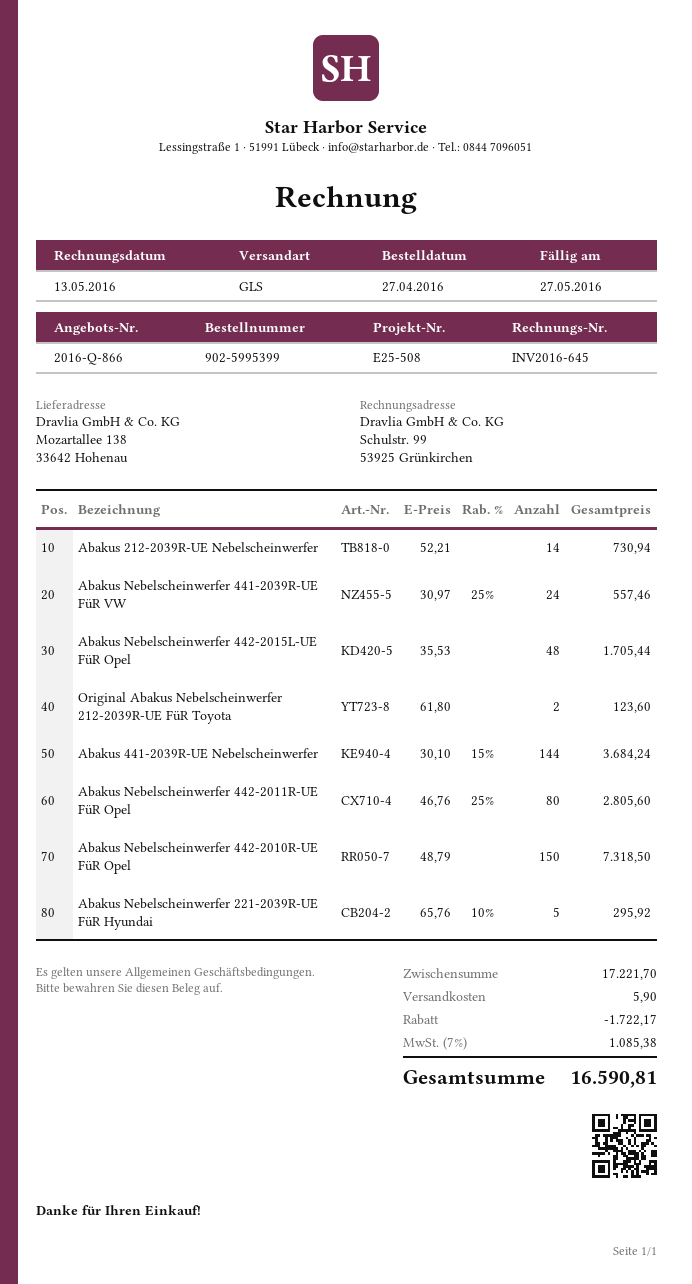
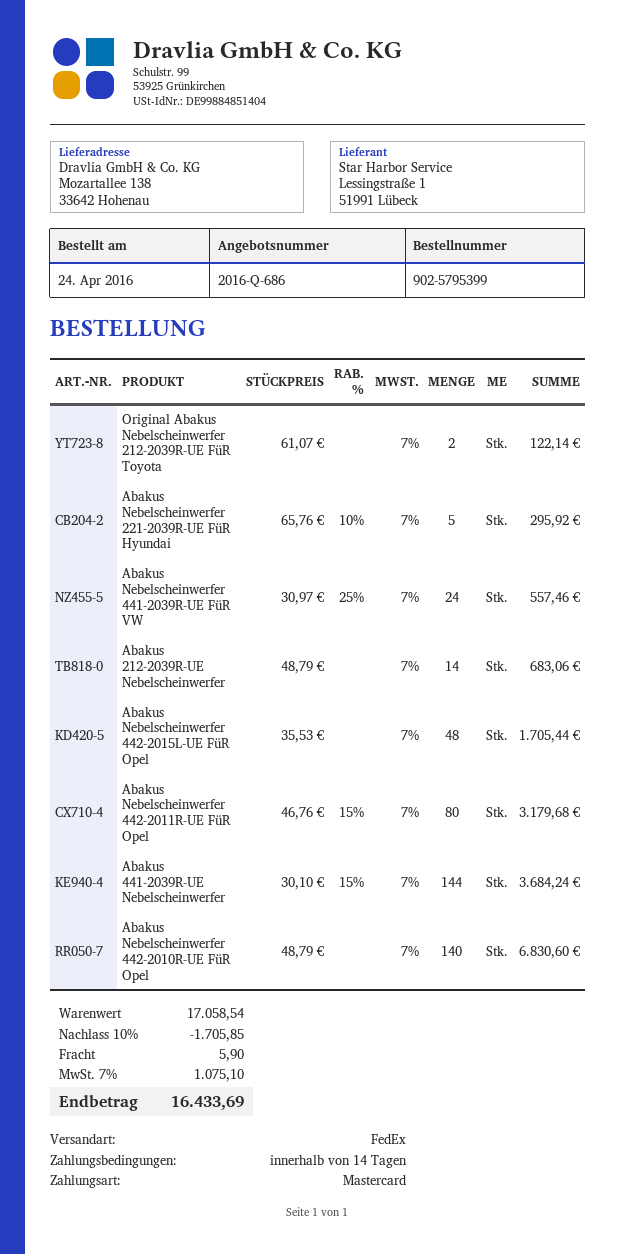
quote number: 2016-Q-866 -> 2016-Q-686
order number: 902-5995399 -> 902-5795399
order date: 2016-04-27 -> 2016-04-24
shipping method: GLS -> FedEx
Abakus 212-2039R-UE Nebelscheinwerfer: 14 x 52.21 = 730.94 -> 14 x 48.79 = 683.06
Original Abakus Nebelscheinwerfer 212-2039R-UE FüR Toyota: 2 x 61.80 = 123.60 -> 2 x 61.07 = 122.14
Abakus Nebelscheinwerfer 442-2011R-UE FüR Opel: 80 x 46.76 - 25% = 2805.60 -> 80 x 46.76 - 15% = 3179.68
Abakus Nebelscheinwerfer 442-2010R-UE FüR Opel: 150 x 48.79 = 7318.50 -> 140 x 48.79 = 6830.60
subtotal: 17221.70 -> 17058.54
discount: 1722.17 -> 1705.85
tax: 7% = 1085.38 -> 7% = 1075.10
total: 16590.81 -> 16433.69

